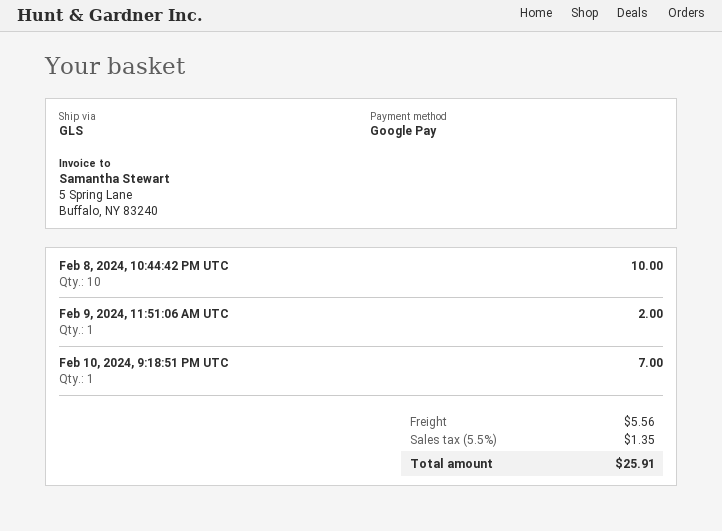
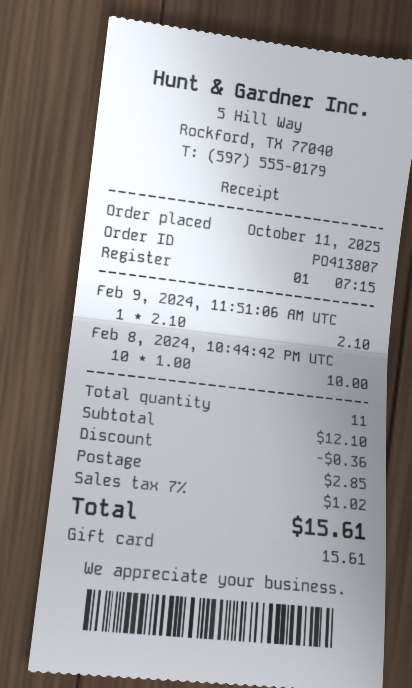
payment method: Google Pay -> gift card
Feb 9, 2024, 11:51:06 AM UTC: 1 for 2.00 -> 1 for 2.10
Feb 10, 2024, 9:18:51 PM UTC: 1 for 7.00 -> none
discount: none -> 0.36
shipping: 5.56 -> 2.85
tax: 5.5% = 1.35 -> 7% = 1.02
total: 25.91 -> 15.61

